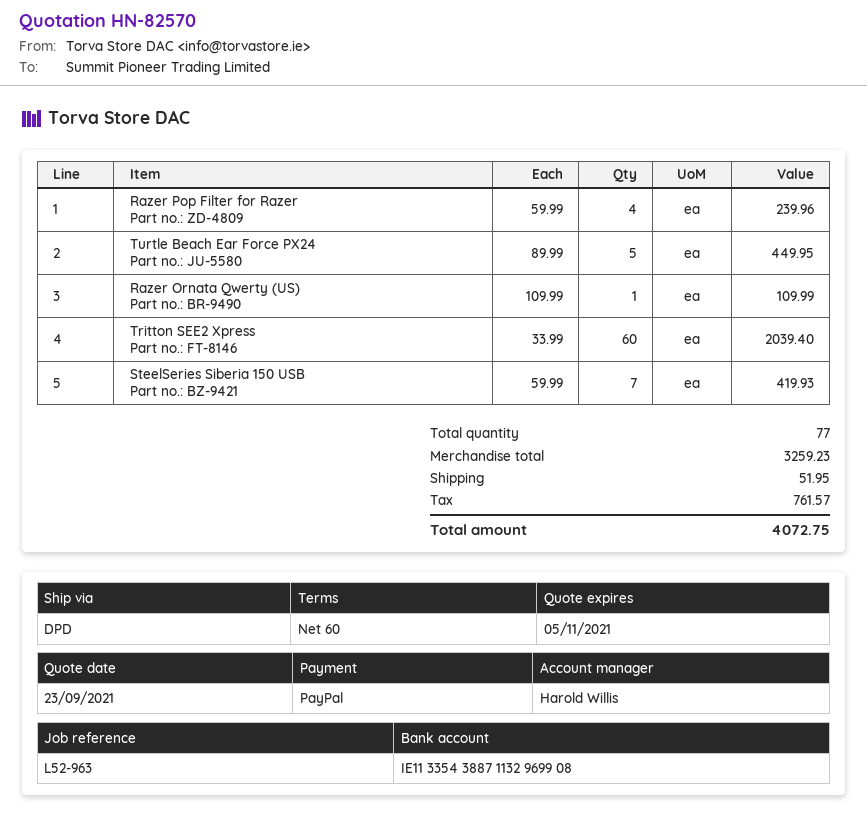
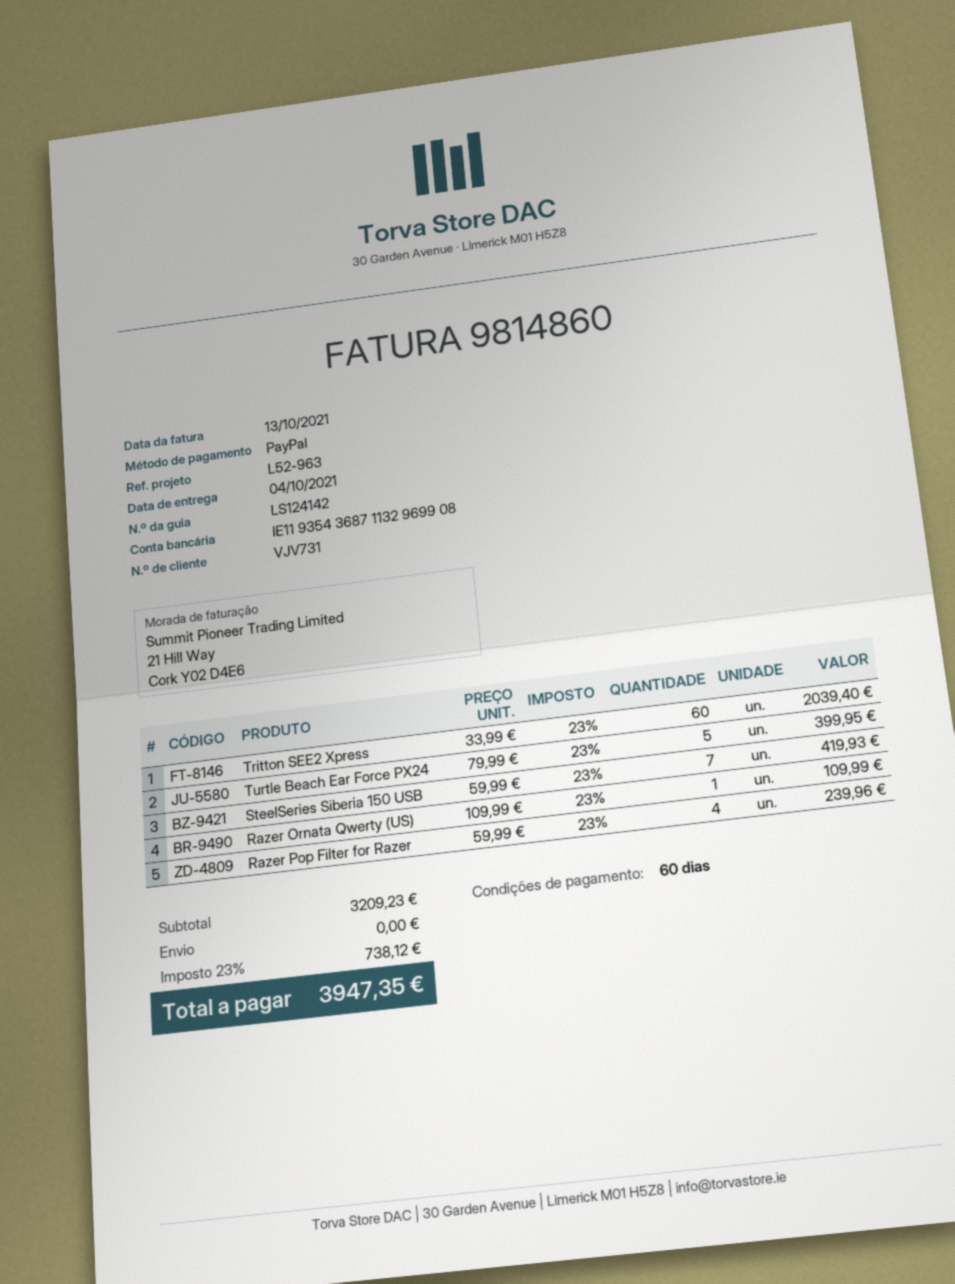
bank account: IE11335438871132969908 -> IE11935436871132969908
Turtle Beach Ear Force PX24: 5 x 89.99 = 449.95 -> 5 x 79.99 = 399.95
subtotal: 3259.23 -> 3209.23
shipping: 51.95 -> 0.00
tax: 761.57 -> 738.12
total: 4072.75 -> 3947.35

